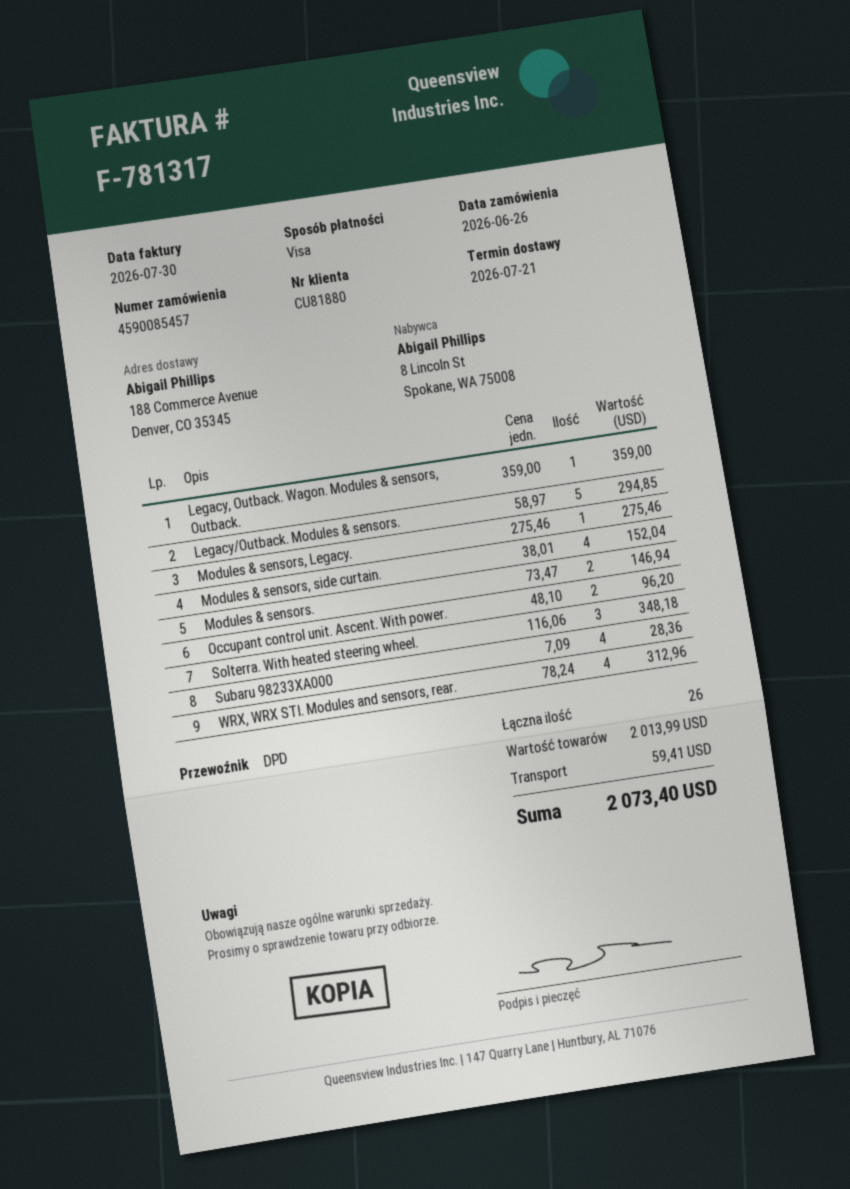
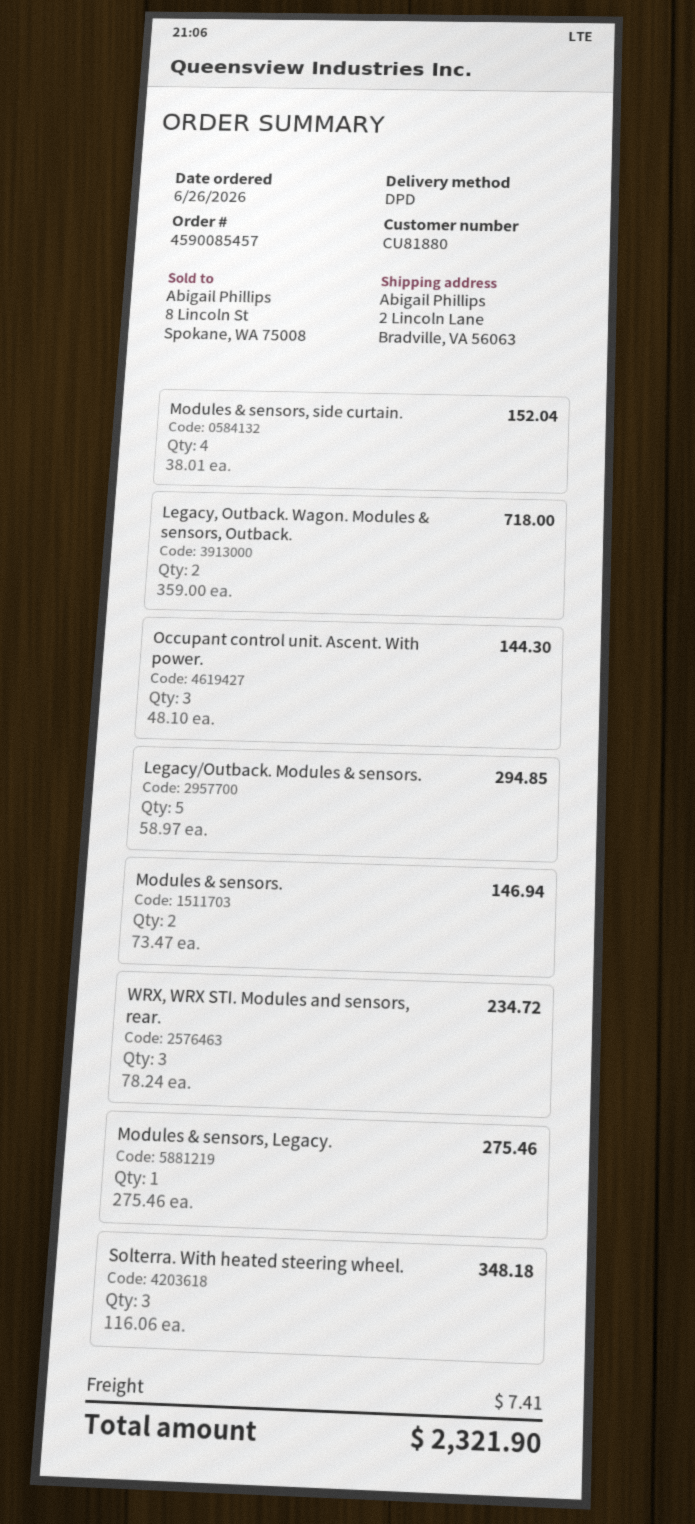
ship to: 188 Commerce Avenue, Denver, CO 35345 -> 2 Lincoln Lane, Bradville, VA 56063
Legacy, Outback. Wagon. Modules & sensors, Outback.: 1 x 359.00 = 359.00 -> 2 x 359.00 = 718.00
Occupant control unit. Ascent. With power.: 2 x 48.10 = 96.20 -> 3 x 48.10 = 144.30
Subaru 98233XA000: 4 x 7.09 = 28.36 -> none
WRX, WRX STI. Modules and sensors, rear.: 4 x 78.24 = 312.96 -> 3 x 78.24 = 234.72
shipping: 59.41 -> 7.41
total: 2073.40 -> 2321.90

